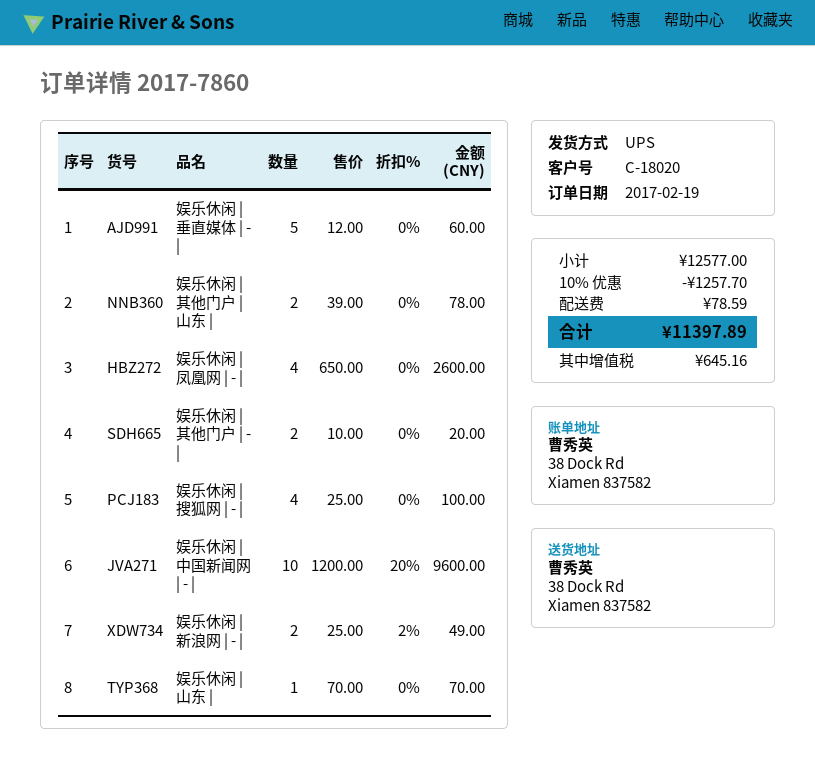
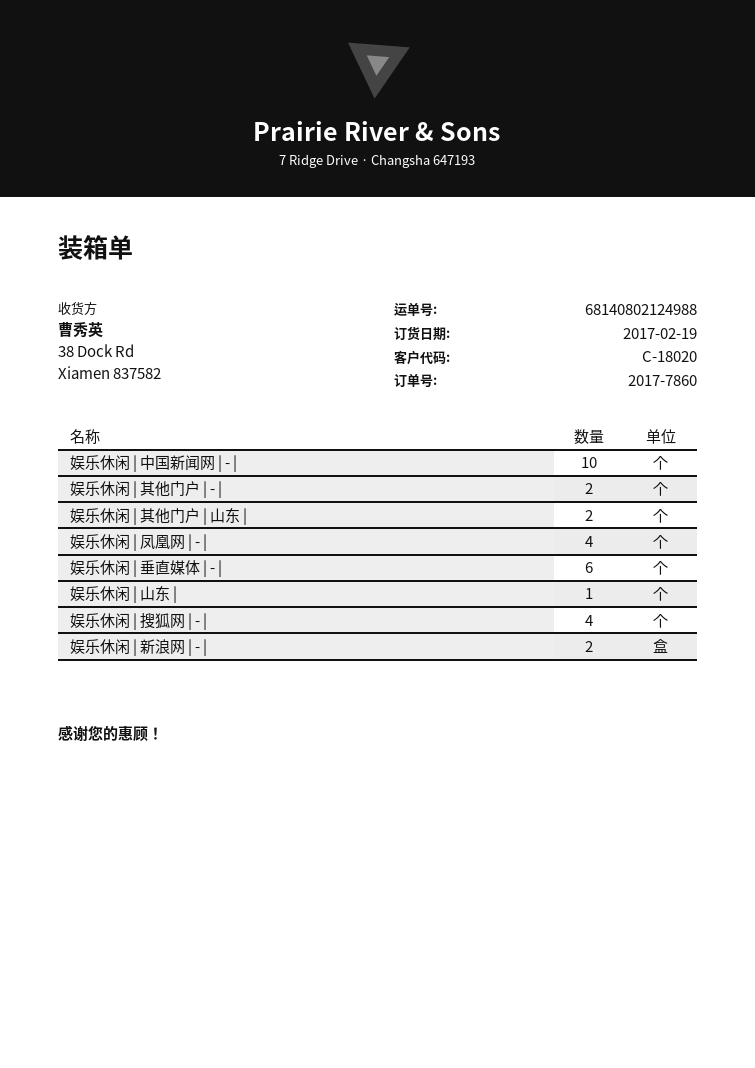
娱乐休闲 | 垂直媒体 | - |: 5 -> 6

